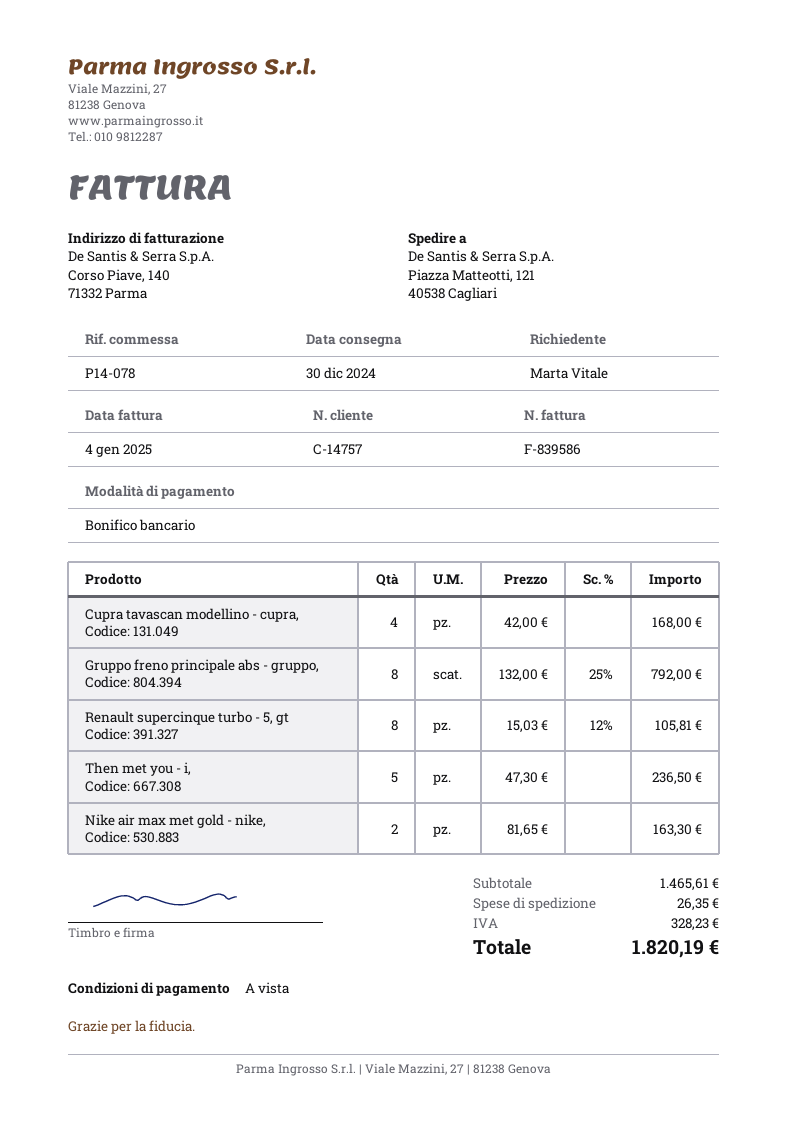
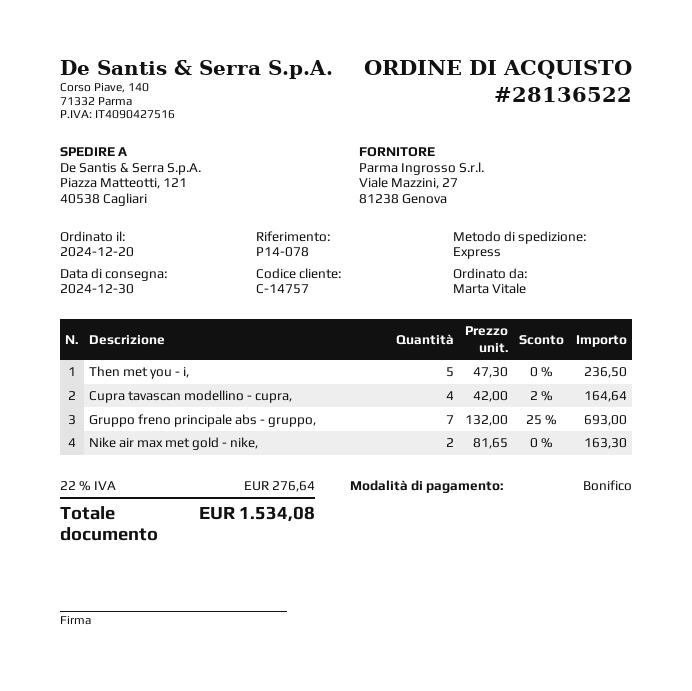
Cupra tavascan modellino - cupra,: 4 x 42.00 = 168.00 -> 4 x 42.00 - 2% = 164.64
Gruppo freno principale abs - gruppo,: 8 x 132.00 - 25% = 792.00 -> 7 x 132.00 - 25% = 693.00
Renault supercinque turbo - 5, gt: 8 x 15.03 - 12% = 105.81 -> none
shipping: 26.35 -> none
tax: 328.23 -> 276.64
total: 1820.19 -> 1534.08

